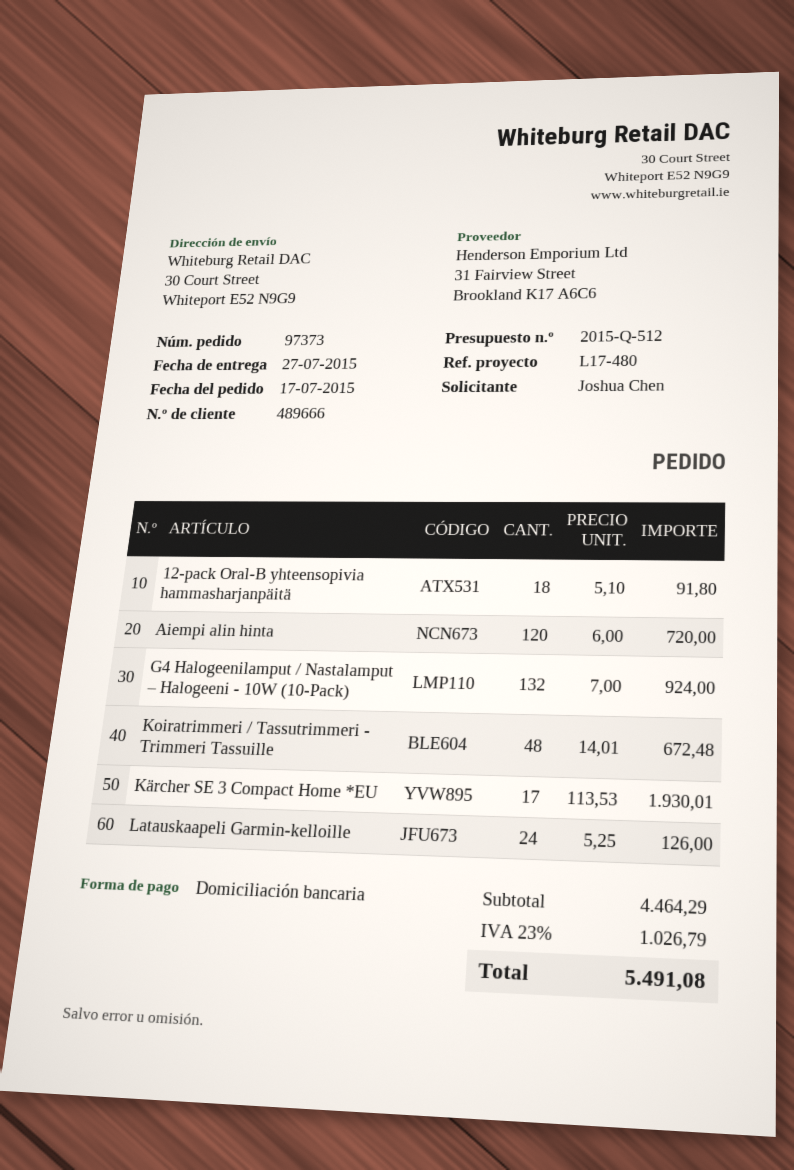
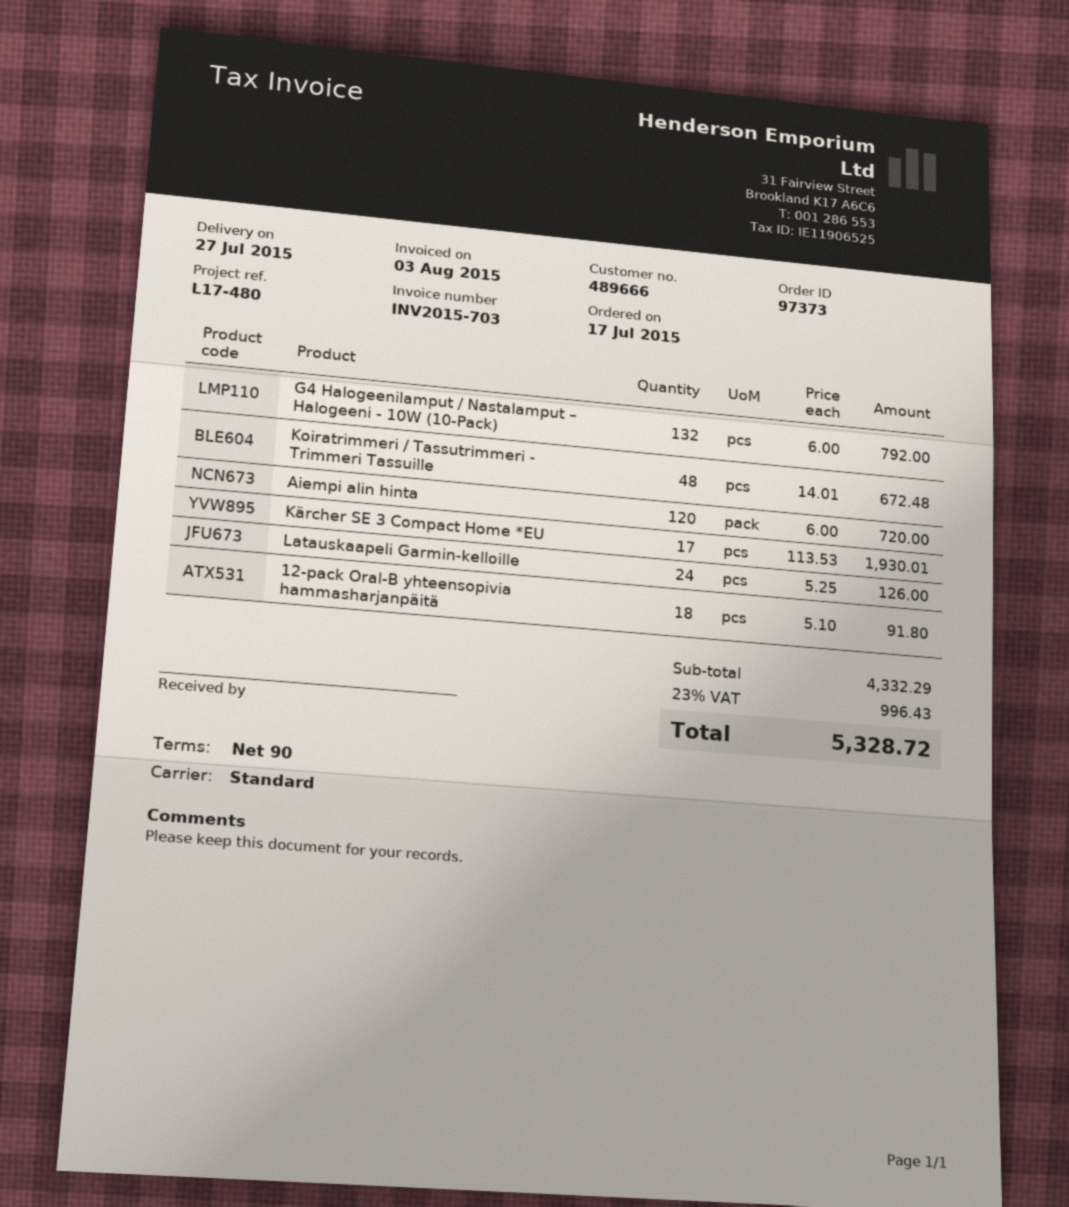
G4 Halogeenilamput / Nastalamput – Halogeeni - 10W (10-Pack): 132 x 7.00 = 924.00 -> 132 x 6.00 = 792.00
subtotal: 4464.29 -> 4332.29
tax: 23% = 1026.79 -> 23% = 996.43
total: 5491.08 -> 5328.72

